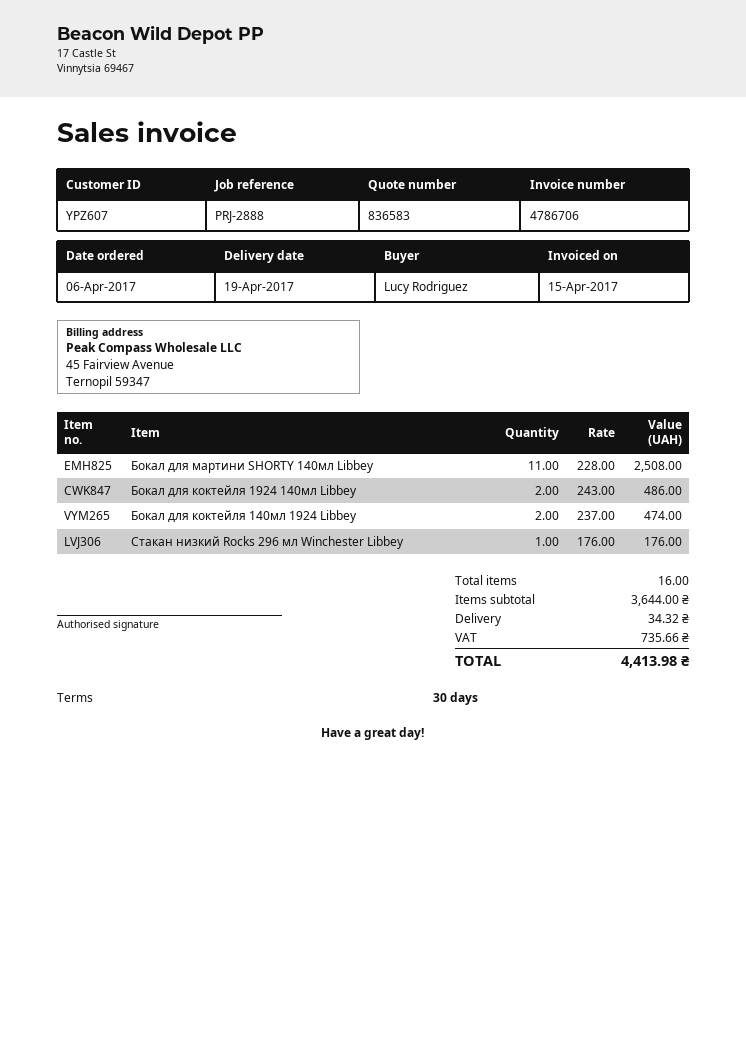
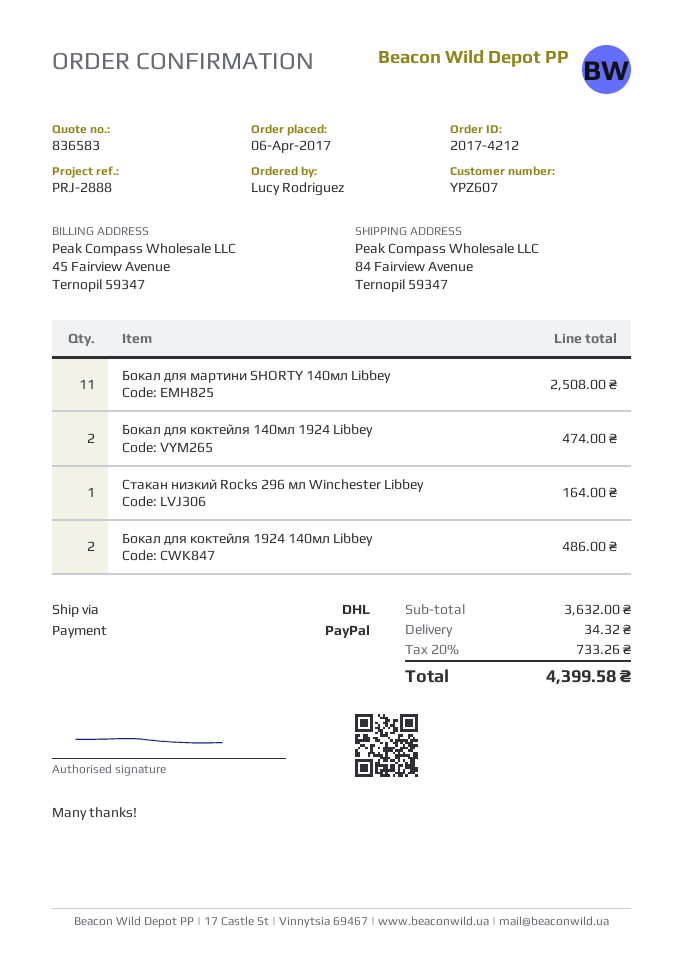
Стакан низкий Rocks 296 мл Winchester Libbey: 1 for 176.00 -> 1 for 164.00
subtotal: 3644.00 -> 3632.00
tax: 735.66 -> 733.26
total: 4413.98 -> 4399.58

